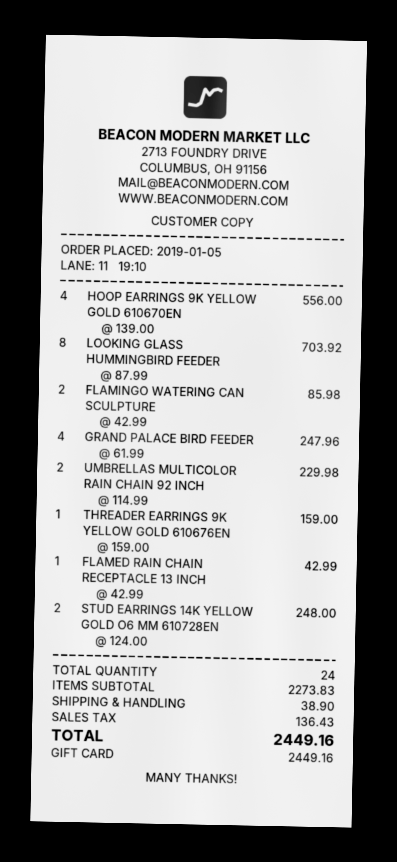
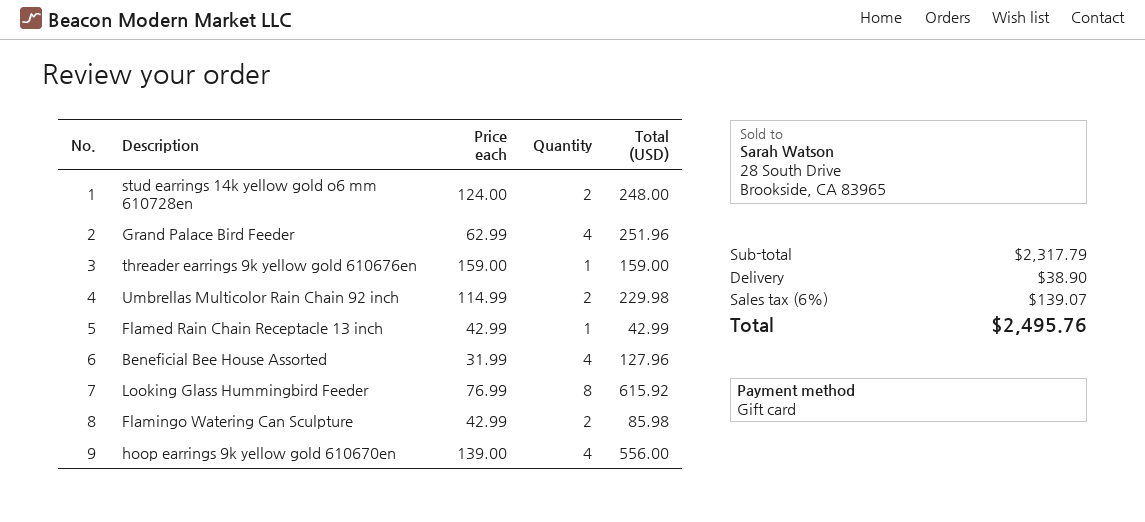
LOOKING GLASS HUMMINGBIRD FEEDER: 8 x 87.99 = 703.92 -> 8 x 76.99 = 615.92
GRAND PALACE BIRD FEEDER: 4 x 61.99 = 247.96 -> 4 x 62.99 = 251.96
Beneficial Bee House Assorted: none -> 4 x 31.99 = 127.96
subtotal: 2273.83 -> 2317.79
tax: 136.43 -> 139.07
total: 2449.16 -> 2495.76

